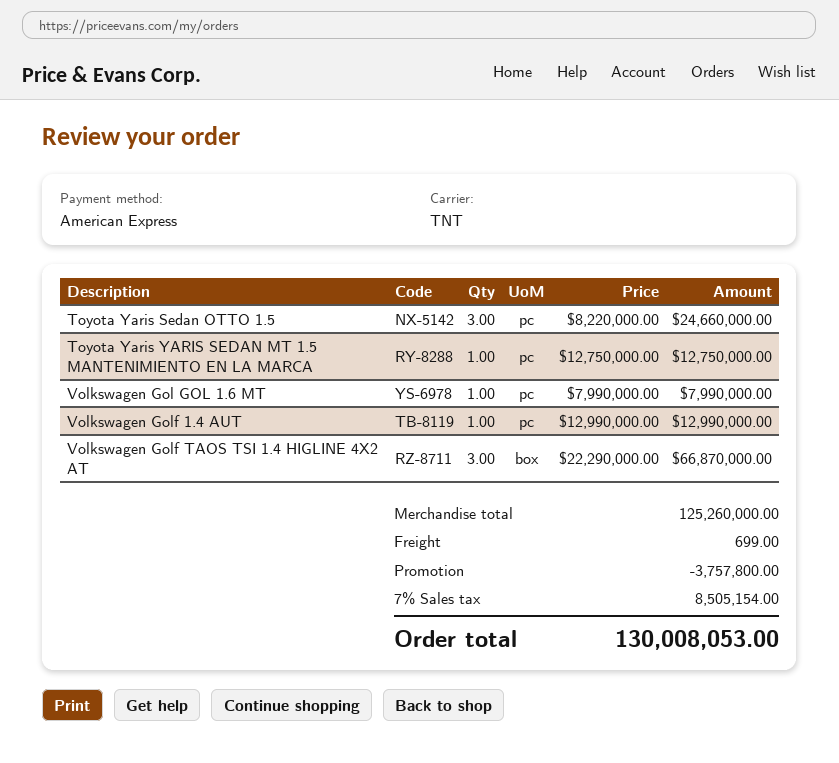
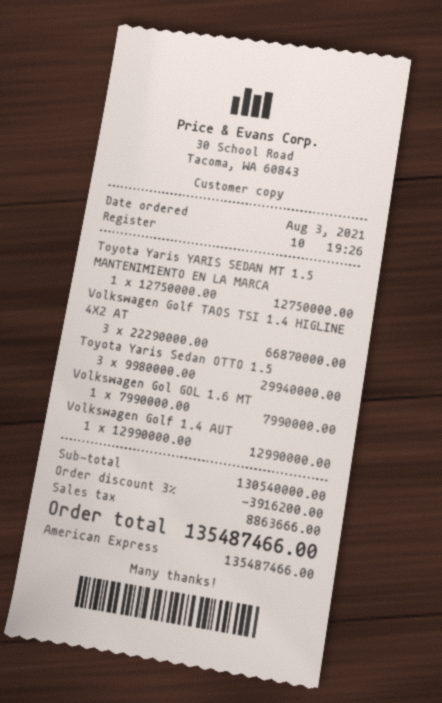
Toyota Yaris Sedan OTTO 1.5: 3 x 8220000.00 = 24660000.00 -> 3 x 9980000.00 = 29940000.00
subtotal: 125260000.00 -> 130540000.00
discount: 3757800.00 -> 3916200.00
shipping: 699.00 -> none
tax: 8505154.00 -> 8863666.00
total: 130008053.00 -> 135487466.00

